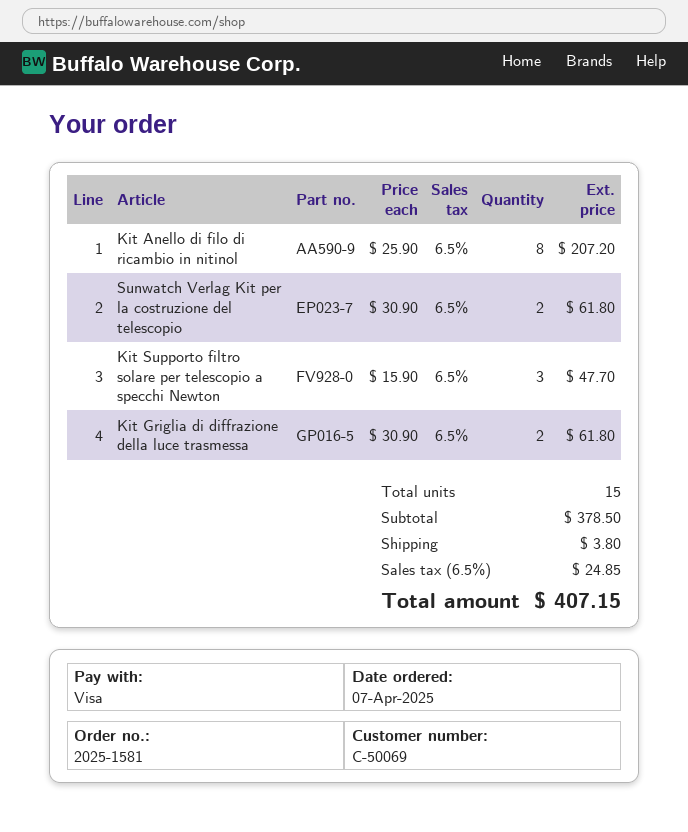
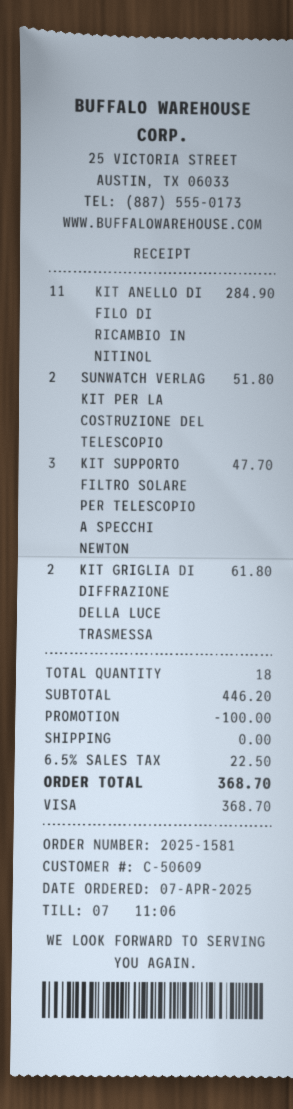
customer number: C-50069 -> C-50609
Kit Anello di filo di ricambio in nitinol: 8 for 207.20 -> 11 for 284.90
Sunwatch Verlag Kit per la costruzione del telescopio: 2 for 61.80 -> 2 for 51.80
total quantity: 15 -> 18
subtotal: 378.50 -> 446.20
discount: none -> 100.00
shipping: 3.80 -> 0.00
tax: 6.5% = 24.85 -> 6.5% = 22.50
total: 407.15 -> 368.70

